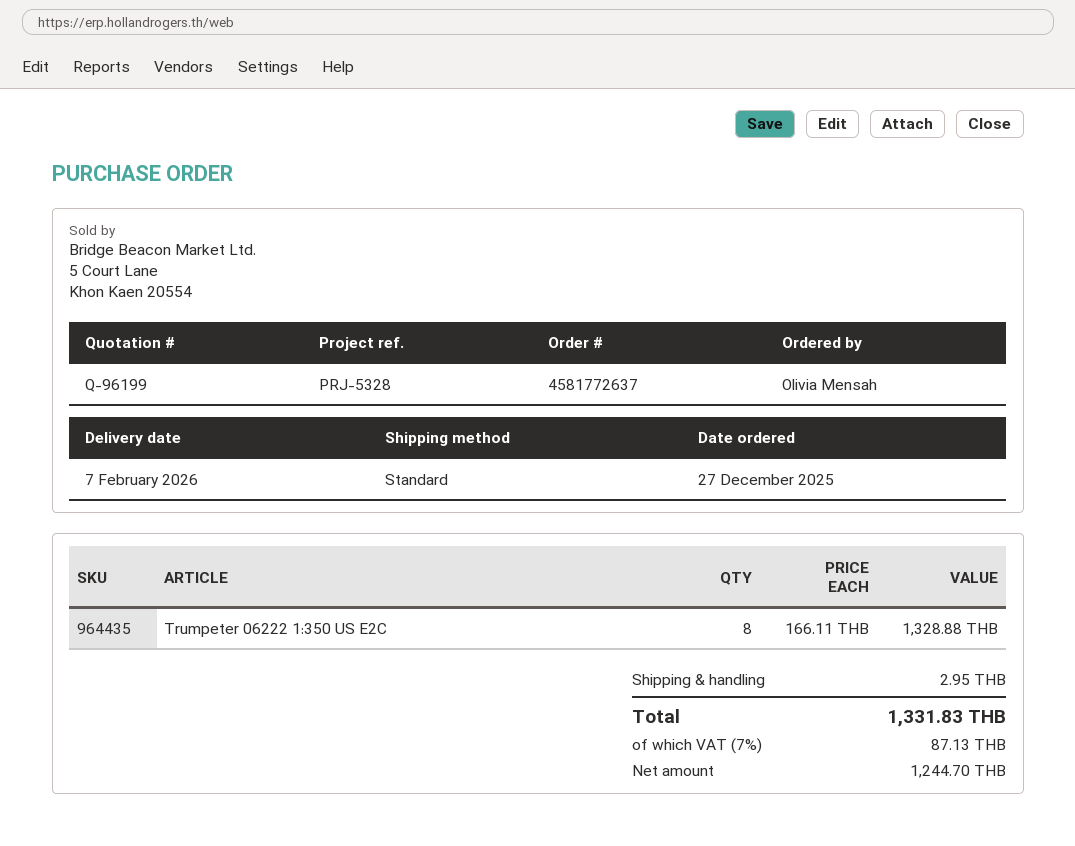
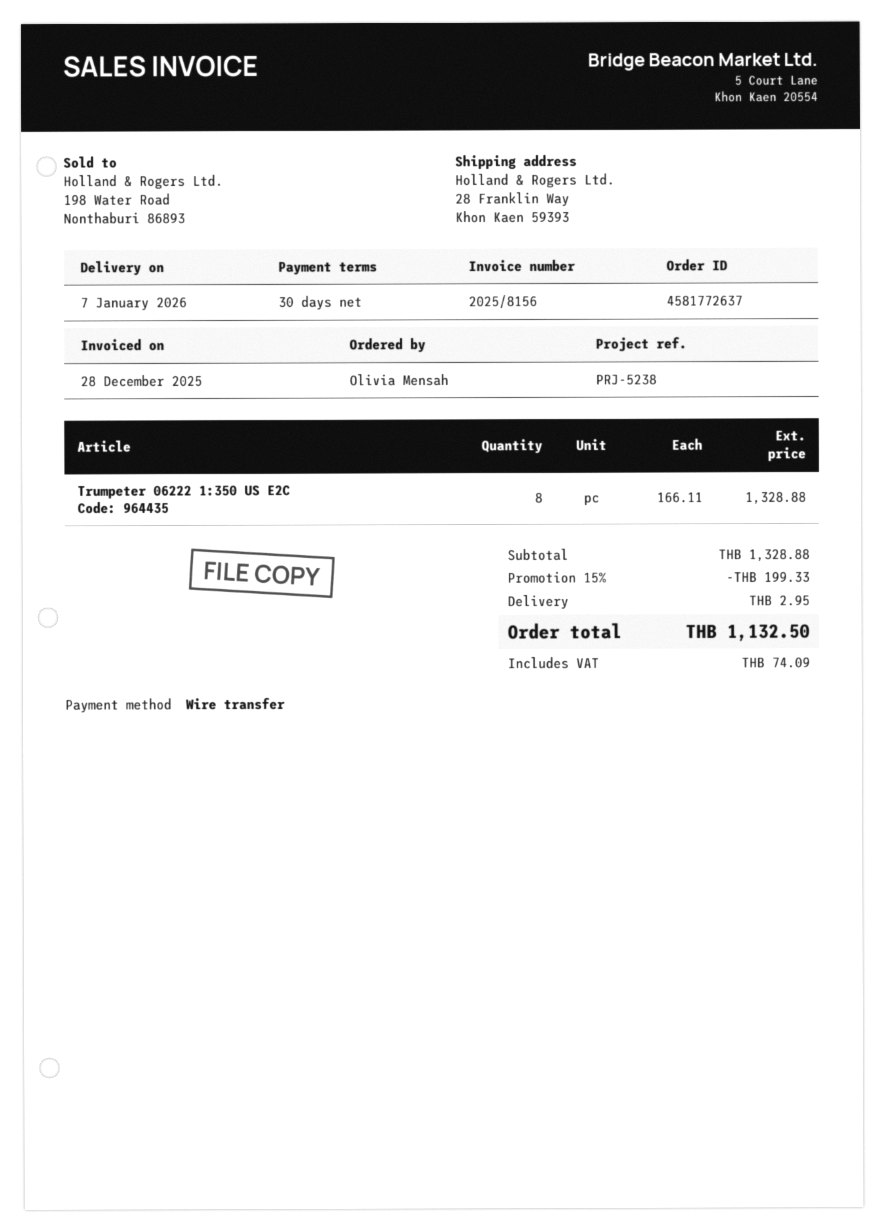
delivery date: 2026-02-07 -> 2026-01-07
reference: PRJ-5328 -> PRJ-5238
discount: none -> 15% = 199.33
tax: 87.13 -> 74.09
total: 1331.83 -> 1132.50

